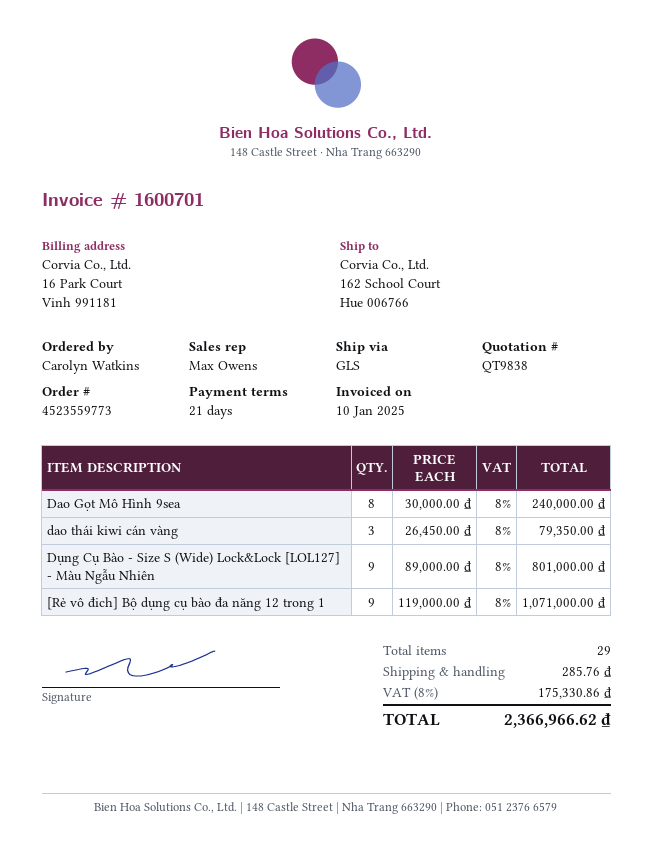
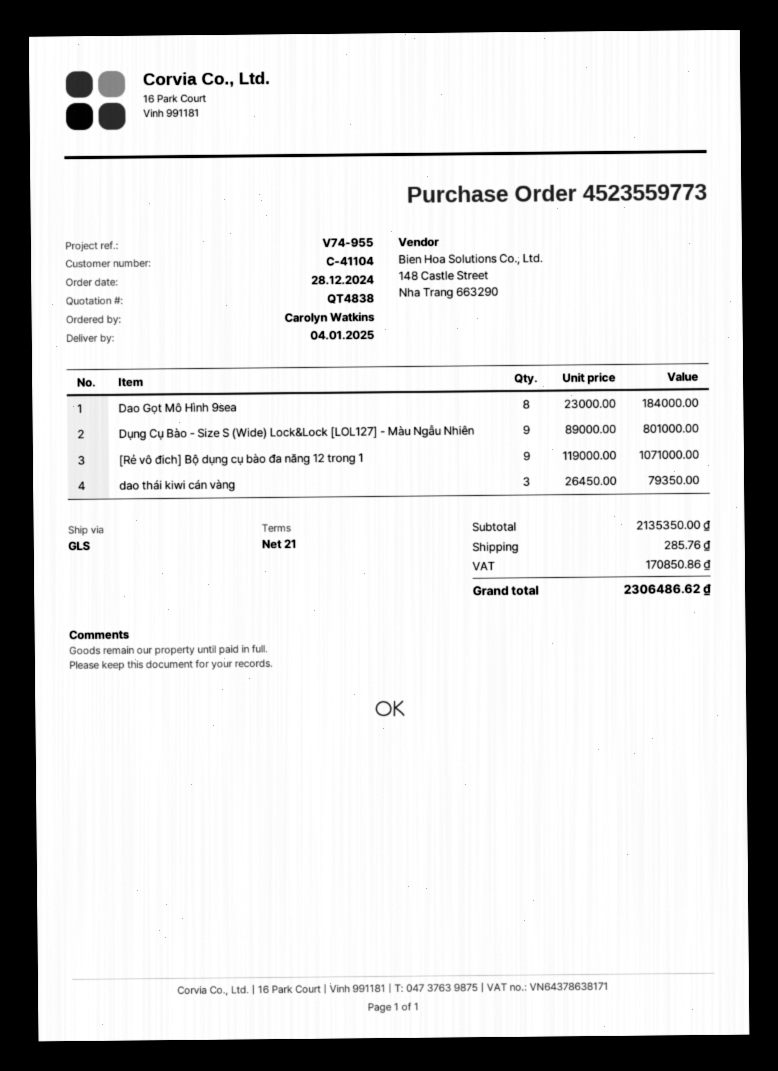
quote number: QT9838 -> QT4838
Dao Gọt Mô Hình 9sea: 8 x 30000.00 = 240000.00 -> 8 x 23000.00 = 184000.00
tax: 175330.86 -> 170850.86
total: 2366966.62 -> 2306486.62

